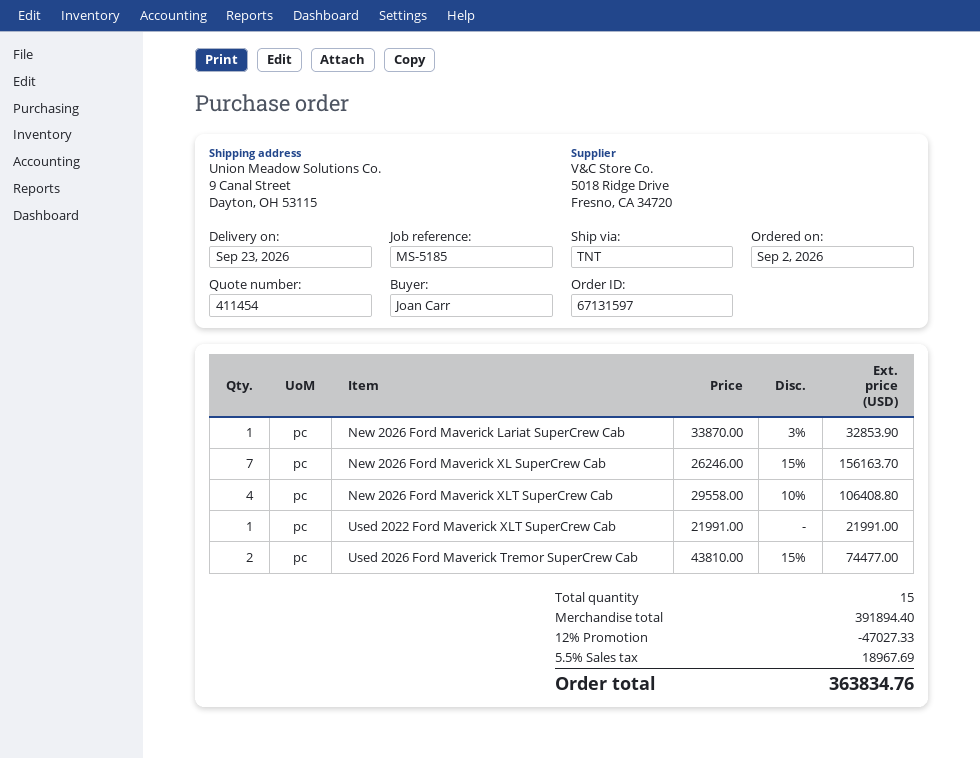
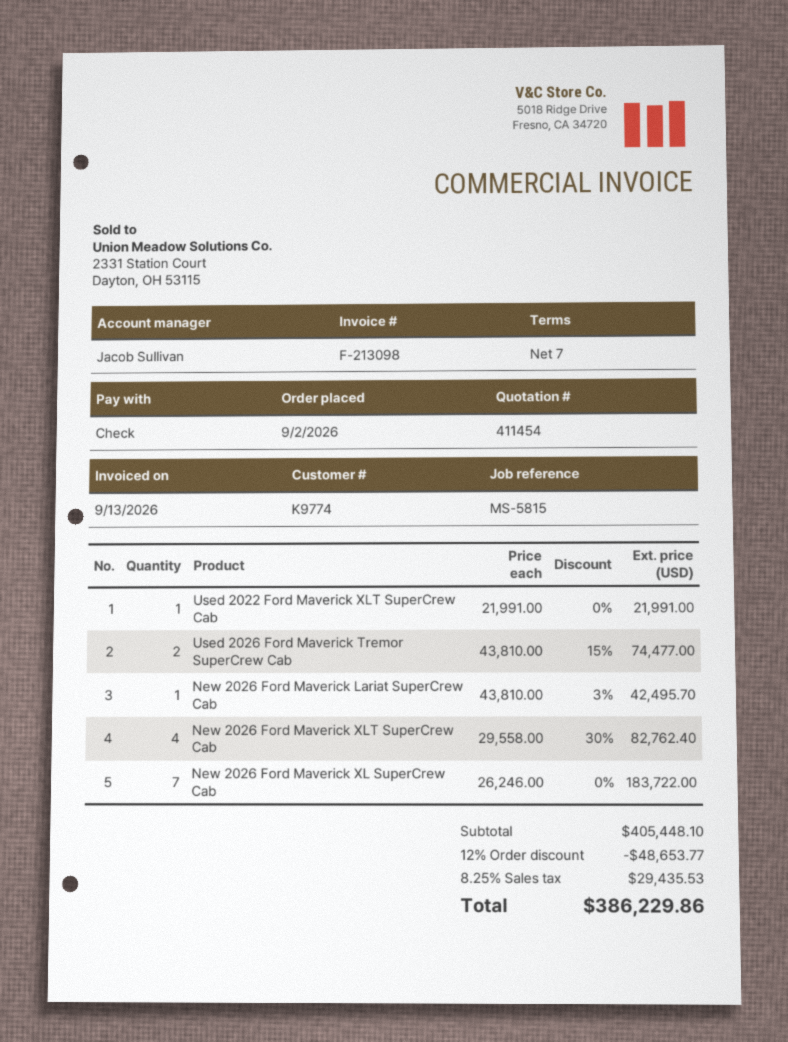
reference: MS-5185 -> MS-5815
New 2026 Ford Maverick Lariat SuperCrew Cab: 1 x 33870.00 - 3% = 32853.90 -> 1 x 43810.00 - 3% = 42495.70
New 2026 Ford Maverick XL SuperCrew Cab: 7 x 26246.00 - 15% = 156163.70 -> 7 x 26246.00 = 183722.00
New 2026 Ford Maverick XLT SuperCrew Cab: 4 x 29558.00 - 10% = 106408.80 -> 4 x 29558.00 - 30% = 82762.40
subtotal: 391894.40 -> 405448.10
discount: 12% = 47027.33 -> 12% = 48653.77
tax: 5.5% = 18967.69 -> 8.25% = 29435.53
total: 363834.76 -> 386229.86

